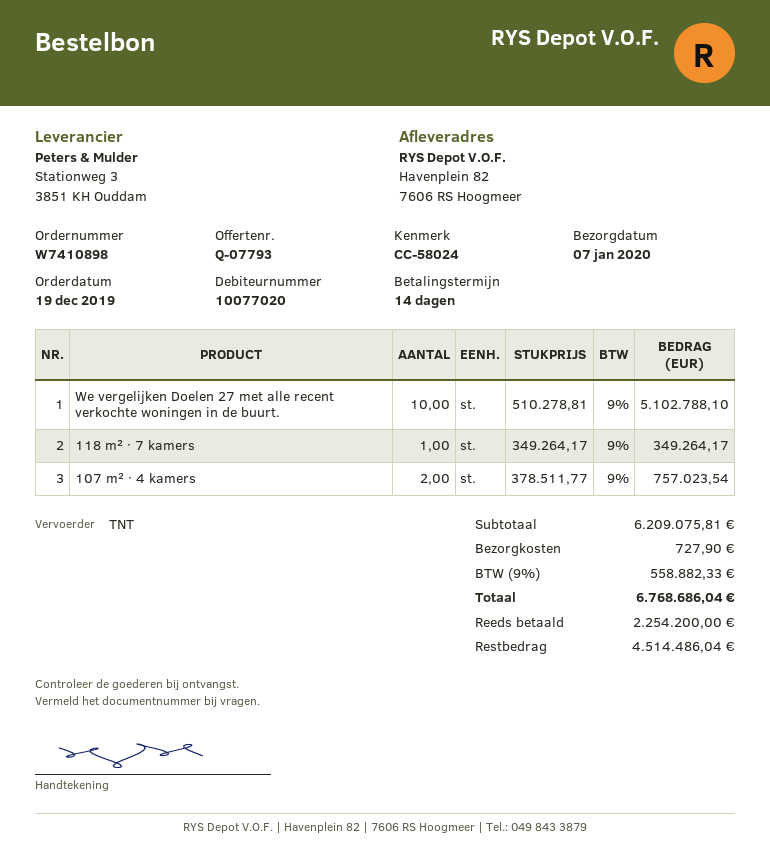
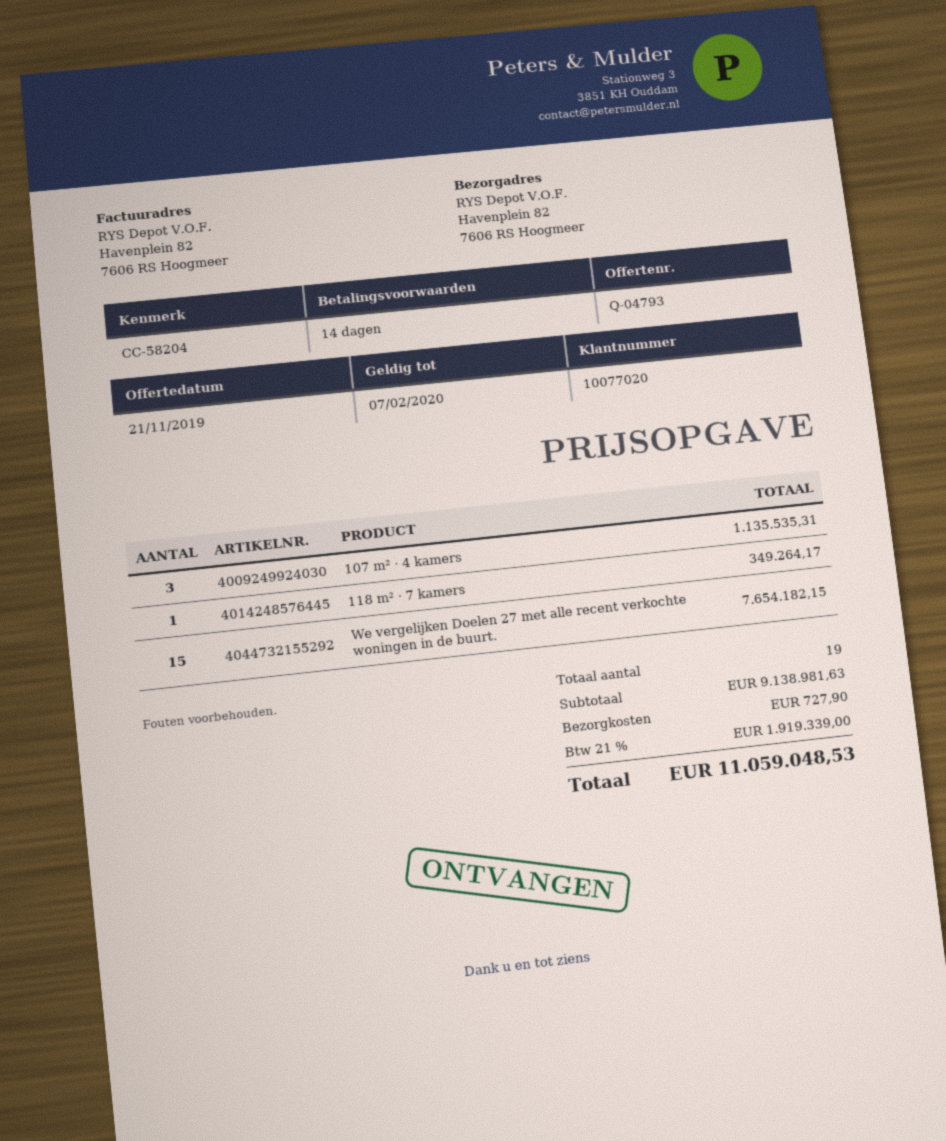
quote number: Q-07793 -> Q-04793
reference: CC-58024 -> CC-58204
We vergelijken Doelen 27 met alle recent verkochte woningen in de buurt.: 10 for 5102788.10 -> 15 for 7654182.15
107 m² · 4 kamers: 2 for 757023.54 -> 3 for 1135535.31
subtotal: 6209075.81 -> 9138981.63
tax: 9% = 558882.33 -> 21% = 1919339.00
total: 6768686.04 -> 11059048.53

